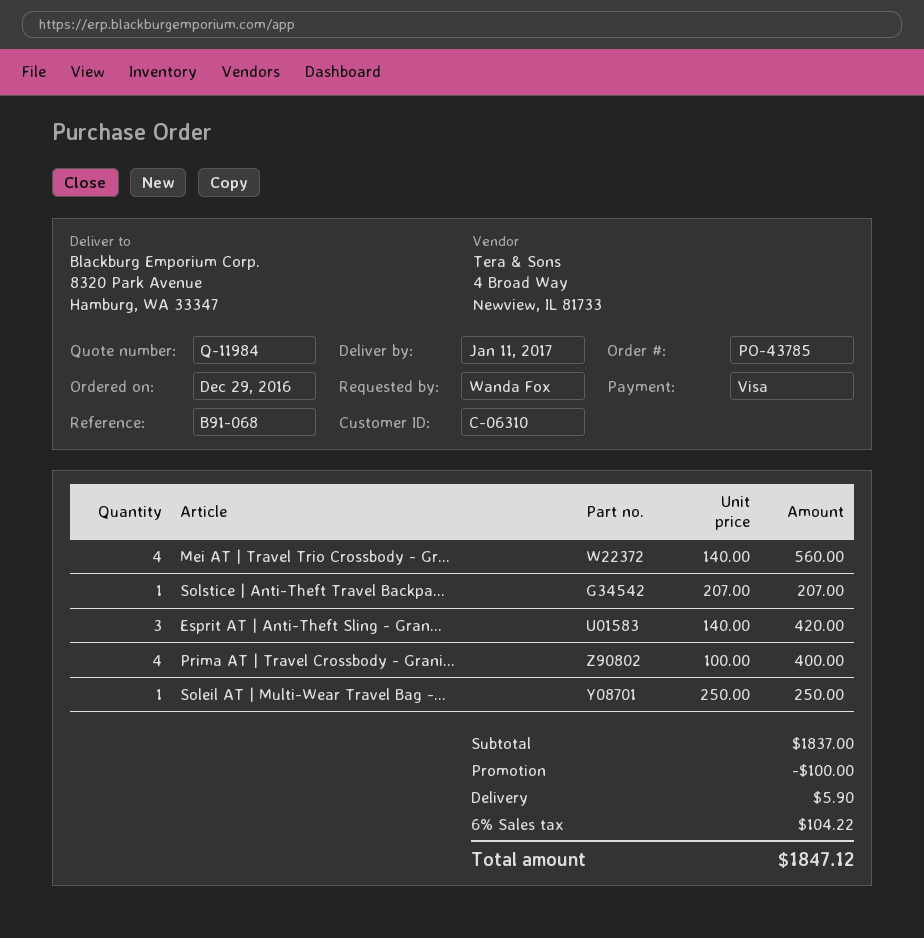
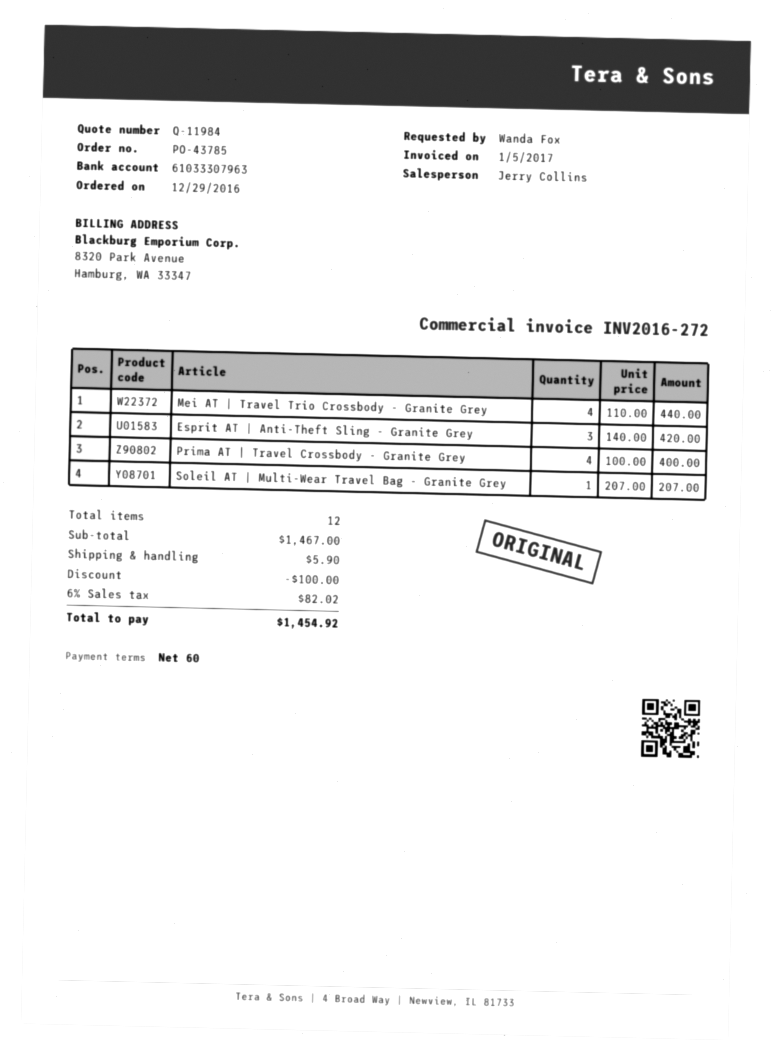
Mei AT | Travel Trio Crossbody - Gr...: 4 x 140.00 = 560.00 -> 4 x 110.00 = 440.00
Solstice | Anti-Theft Travel Backpa...: 1 x 207.00 = 207.00 -> none
Soleil AT | Multi-Wear Travel Bag -...: 1 x 250.00 = 250.00 -> 1 x 207.00 = 207.00
subtotal: 1837.00 -> 1467.00
tax: 6% = 104.22 -> 6% = 82.02
total: 1847.12 -> 1454.92

